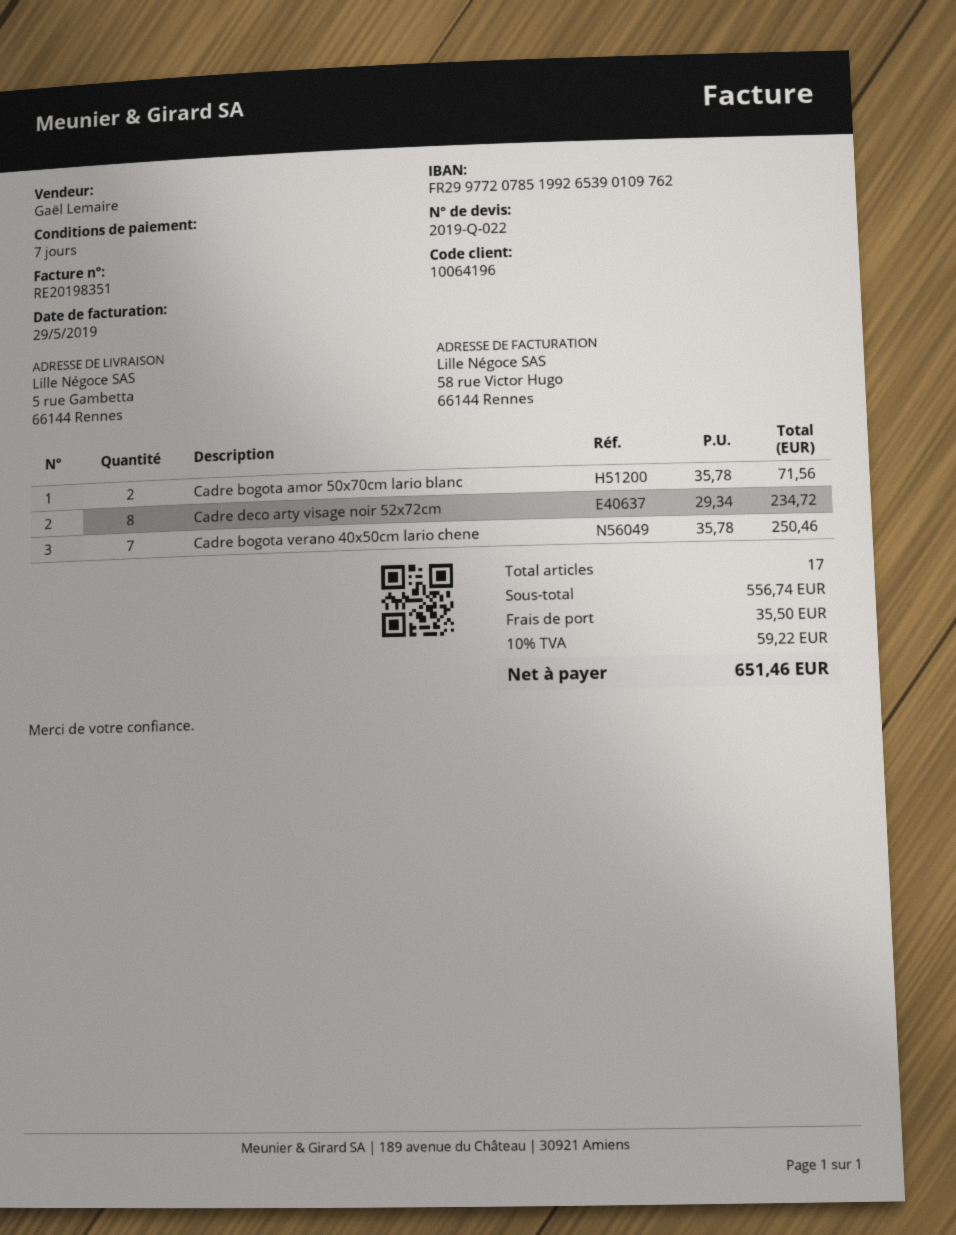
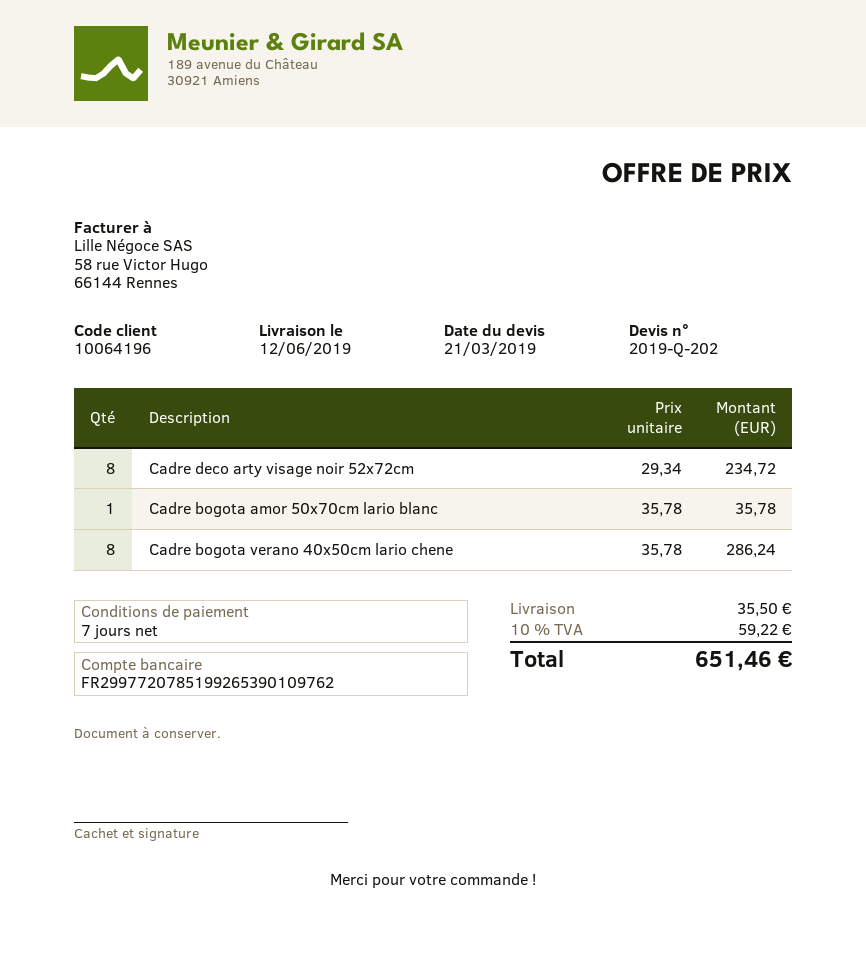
quote number: 2019-Q-022 -> 2019-Q-202
Cadre bogota amor 50x70cm lario blanc: 2 x 35.78 = 71.56 -> 1 x 35.78 = 35.78
Cadre bogota verano 40x50cm lario chene: 7 x 35.78 = 250.46 -> 8 x 35.78 = 286.24

